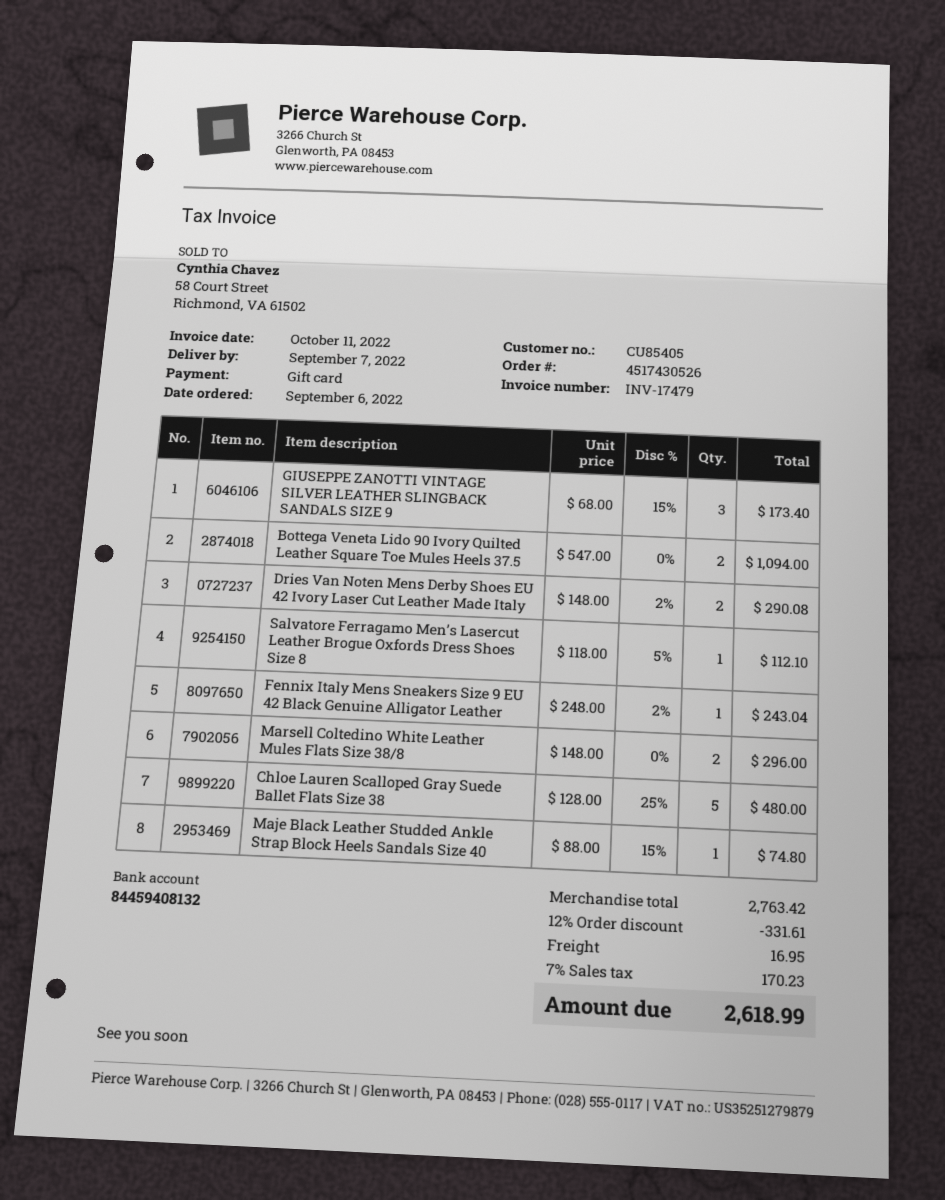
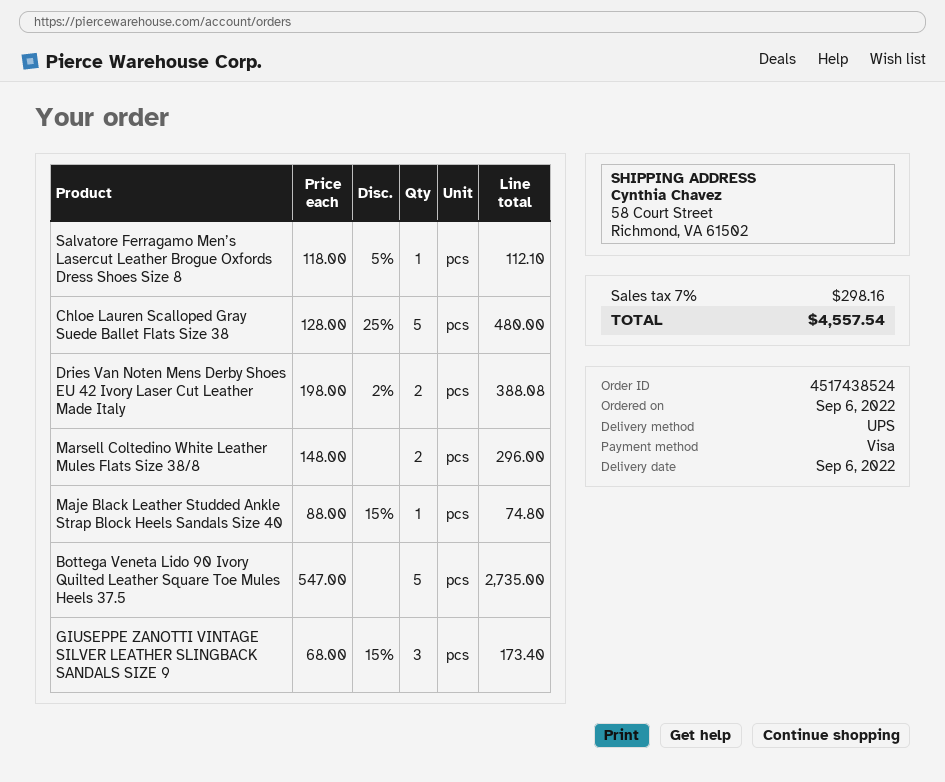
order number: 4517430526 -> 4517438524
delivery date: 2022-09-07 -> 2022-09-06
payment method: gift card -> Visa
Bottega Veneta Lido 90 Ivory Quilted Leather Square Toe Mules Heels 37.5: 2 x 547.00 = 1094.00 -> 5 x 547.00 = 2735.00
Dries Van Noten Mens Derby Shoes EU 42 Ivory Laser Cut Leather Made Italy: 2 x 148.00 - 2% = 290.08 -> 2 x 198.00 - 2% = 388.08
Fennix Italy Mens Sneakers Size 9 EU 42 Black Genuine Alligator Leather: 1 x 248.00 - 2% = 243.04 -> none
discount: 12% = 331.61 -> none
shipping: 16.95 -> none
tax: 7% = 170.23 -> 7% = 298.16
total: 2618.99 -> 4557.54

